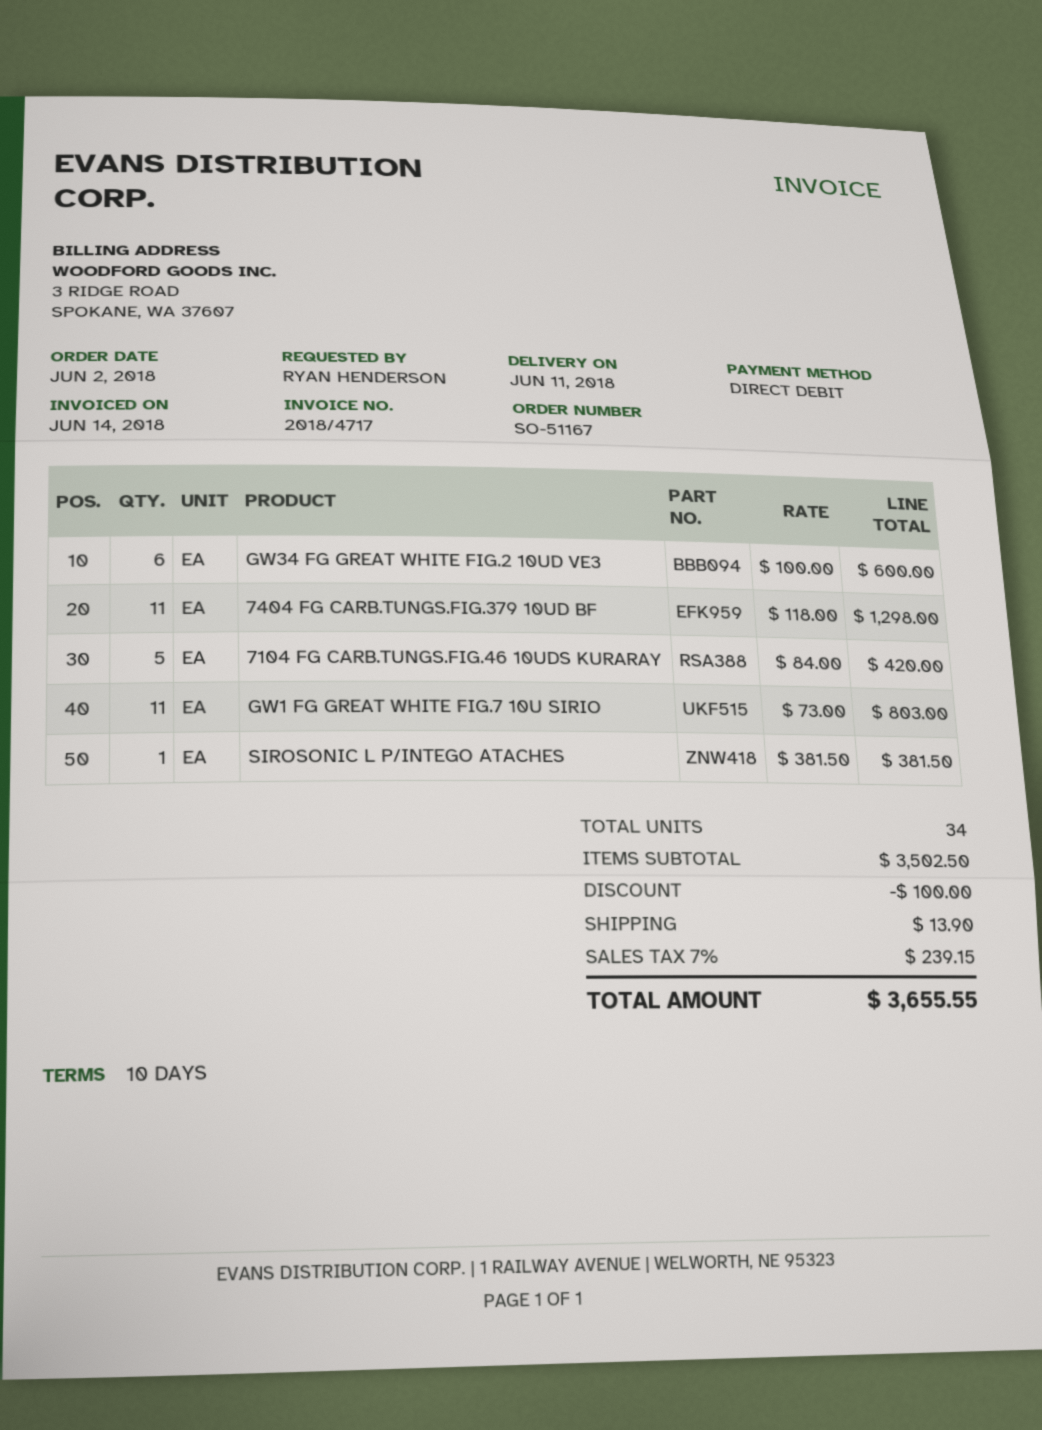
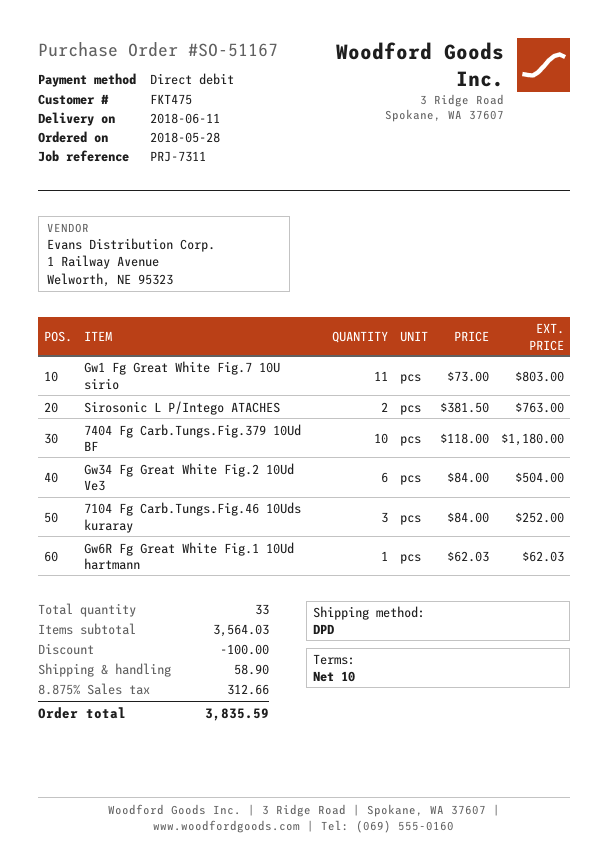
order date: 2018-06-02 -> 2018-05-28
GW34 FG GREAT WHITE FIG.2 10UD VE3: 6 x 100.00 = 600.00 -> 6 x 84.00 = 504.00
7404 FG CARB.TUNGS.FIG.379 10UD BF: 11 x 118.00 = 1298.00 -> 10 x 118.00 = 1180.00
7104 FG CARB.TUNGS.FIG.46 10UDS KURARAY: 5 x 84.00 = 420.00 -> 3 x 84.00 = 252.00
SIROSONIC L P/INTEGO ATACHES: 1 x 381.50 = 381.50 -> 2 x 381.50 = 763.00
Gw6R Fg Great White Fig.1 10Ud hartmann: none -> 1 x 62.03 = 62.03
total quantity: 34 -> 33
subtotal: 3502.50 -> 3564.03
shipping: 13.90 -> 58.90
tax: 7% = 239.15 -> 8.875% = 312.66
total: 3655.55 -> 3835.59

